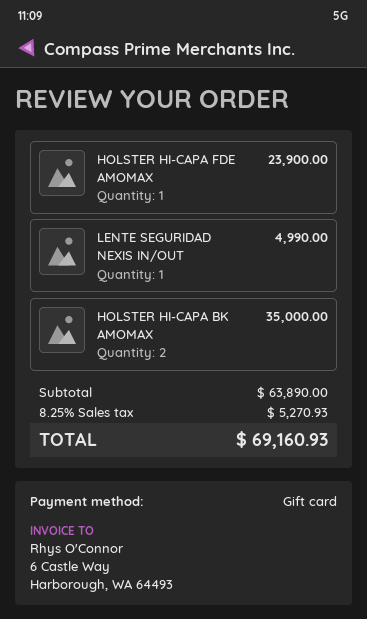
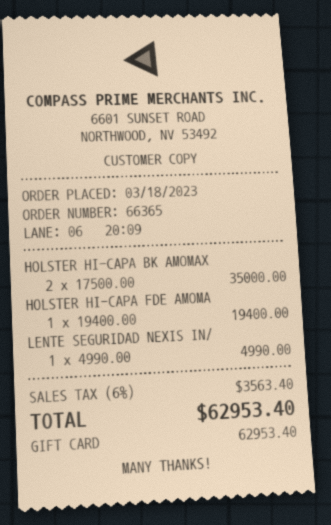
HOLSTER HI-CAPA FDE AMOMAX: 1 for 23900.00 -> 1 for 19400.00
tax: 8.25% = 5270.93 -> 6% = 3563.40
total: 69160.93 -> 62953.40

